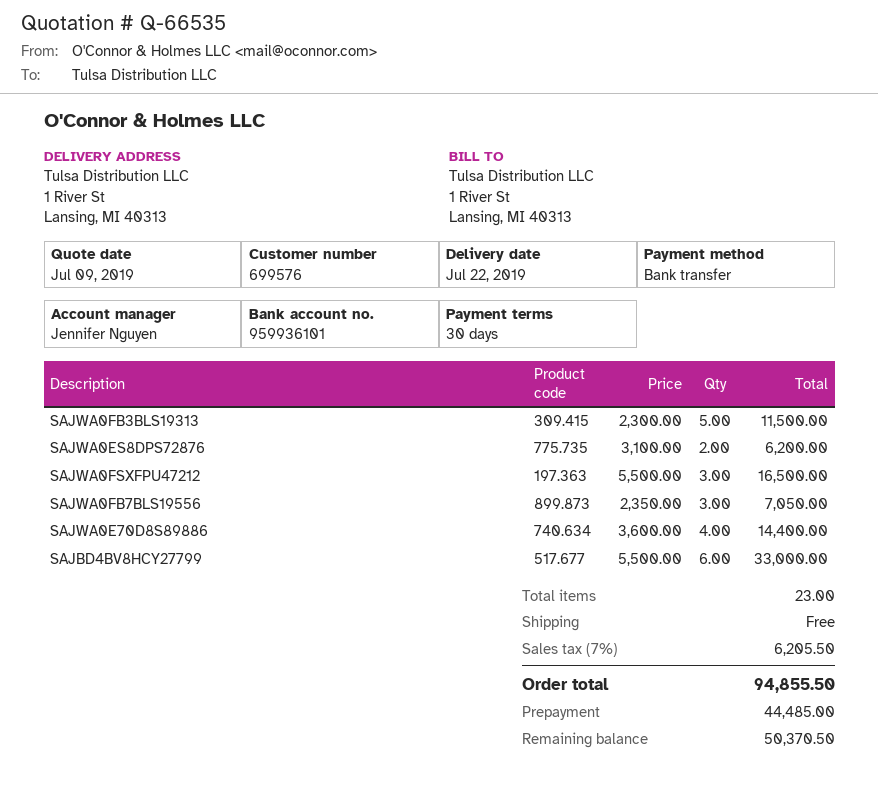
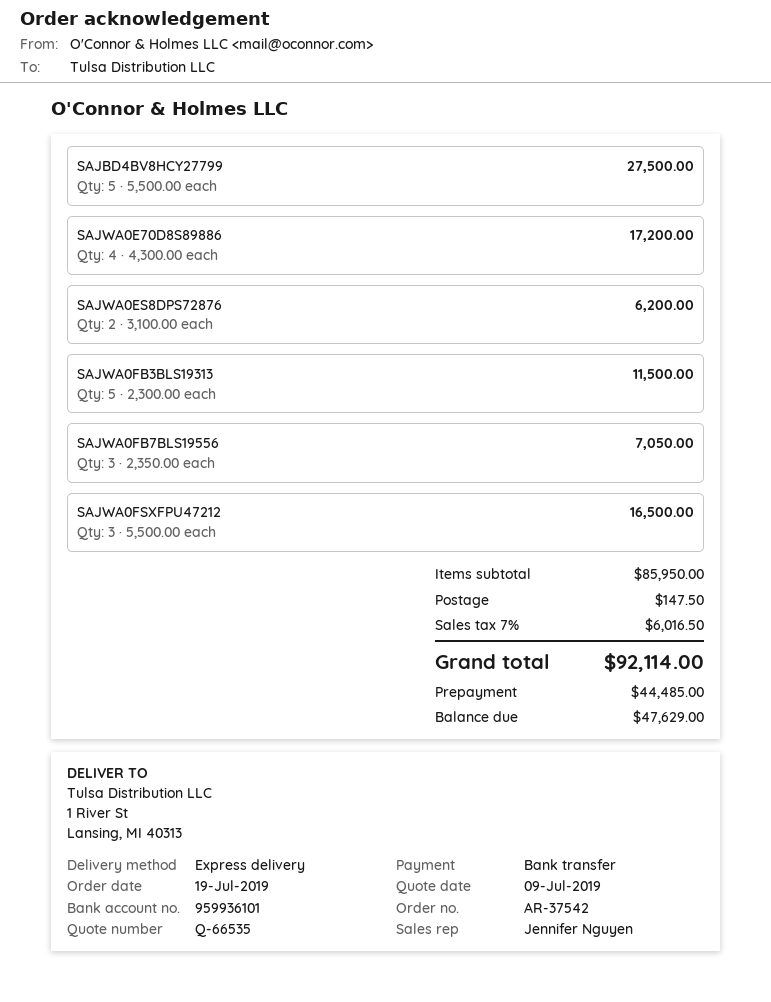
SAJWA0E70D8S89886: 4 x 3600.00 = 14400.00 -> 4 x 4300.00 = 17200.00
SAJBD4BV8HCY27799: 6 x 5500.00 = 33000.00 -> 5 x 5500.00 = 27500.00
shipping: 0.00 -> 147.50
tax: 7% = 6205.50 -> 7% = 6016.50
total: 94855.50 -> 92114.00
balance: 50370.50 -> 47629.00

